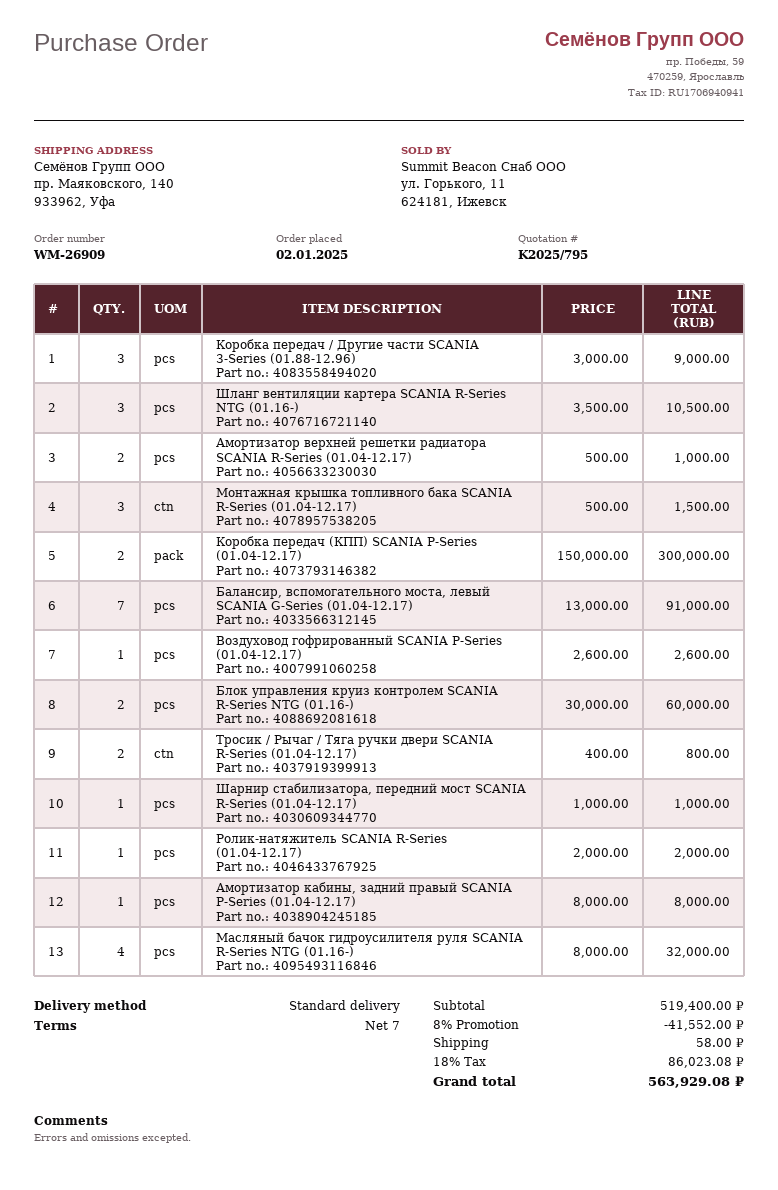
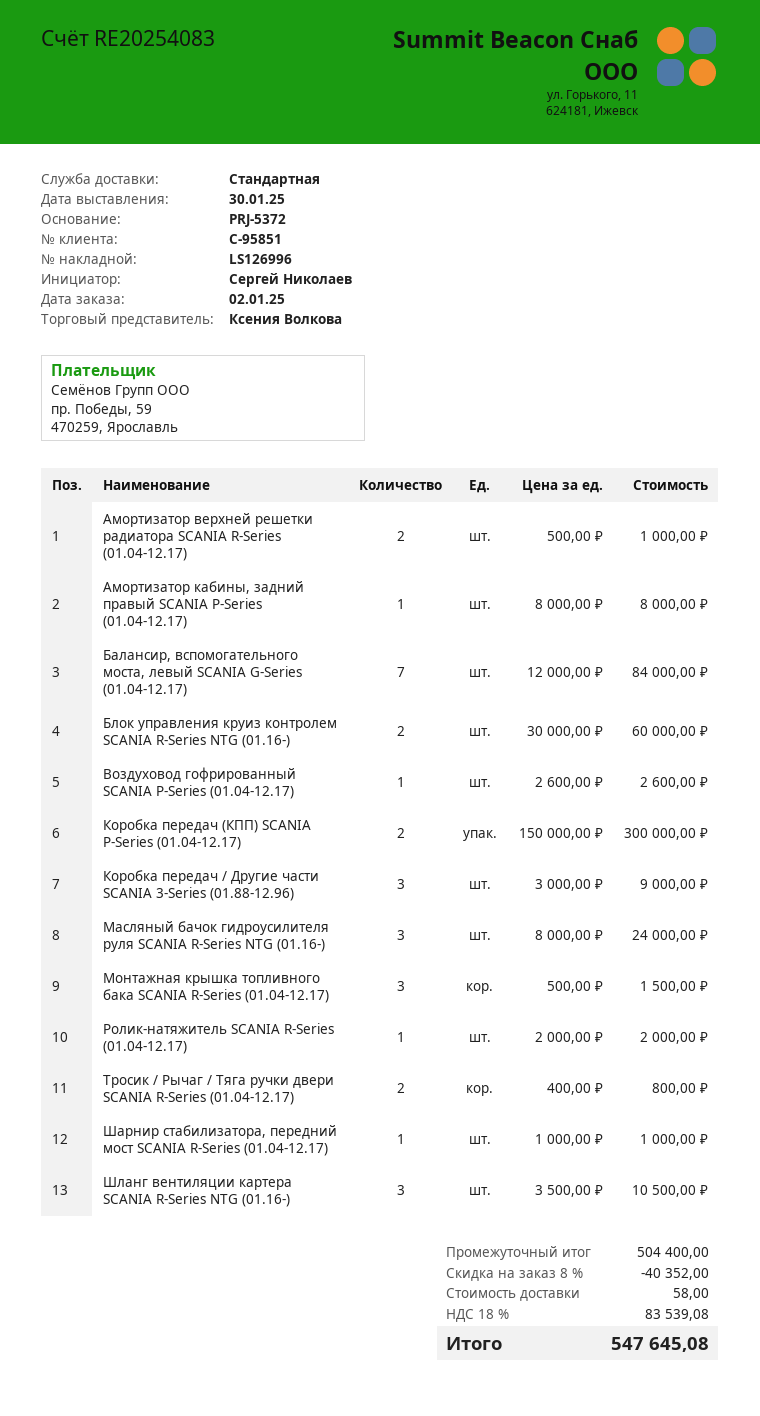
Балансир, вспомогательного моста, левый SCANIA G-Series (01.04-12.17): 7 x 13000.00 = 91000.00 -> 7 x 12000.00 = 84000.00
Масляный бачок гидроусилителя руля SCANIA R-Series NTG (01.16-): 4 x 8000.00 = 32000.00 -> 3 x 8000.00 = 24000.00
subtotal: 519400.00 -> 504400.00
discount: 8% = 41552.00 -> 8% = 40352.00
tax: 18% = 86023.08 -> 18% = 83539.08
total: 563929.08 -> 547645.08

